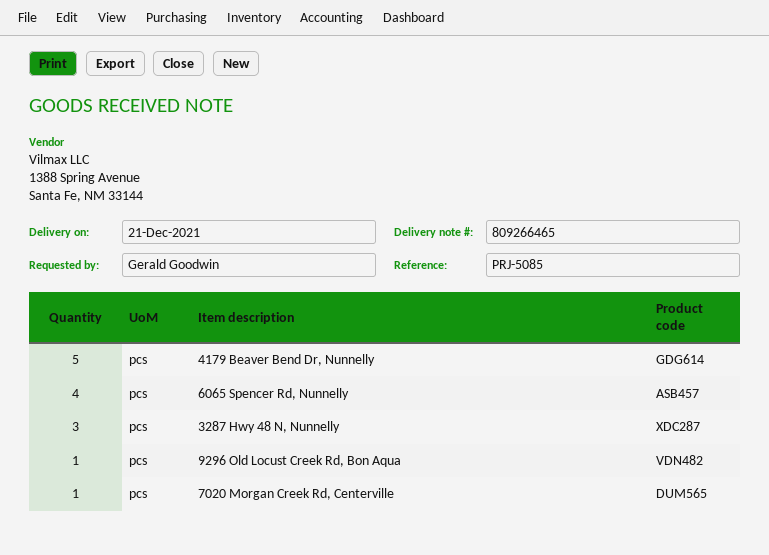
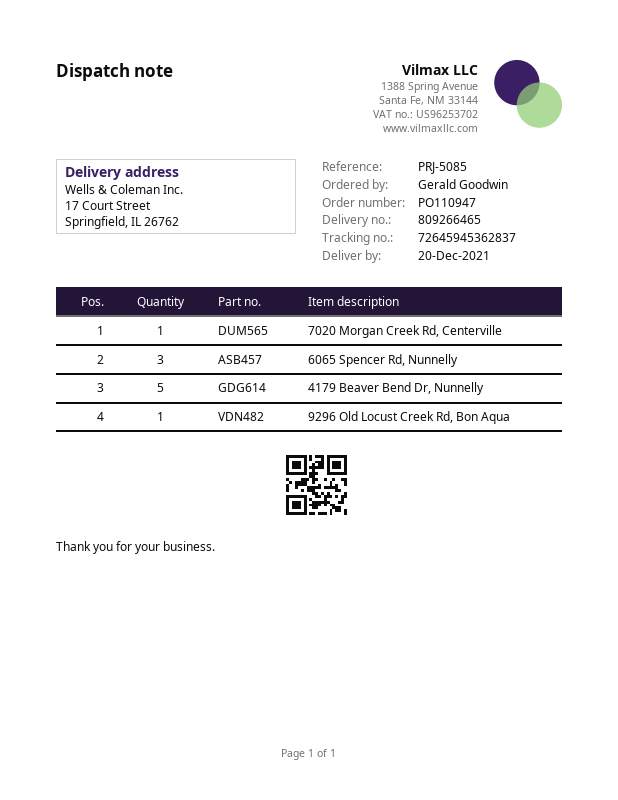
delivery date: 2021-12-21 -> 2021-12-20
6065 Spencer Rd, Nunnelly: 4 -> 3
3287 Hwy 48 N, Nunnelly: 3 -> none

